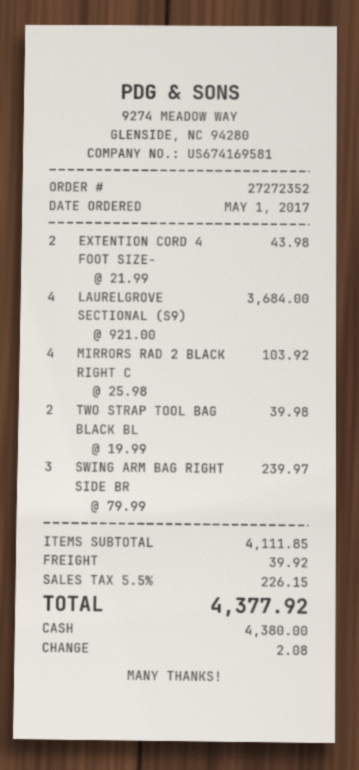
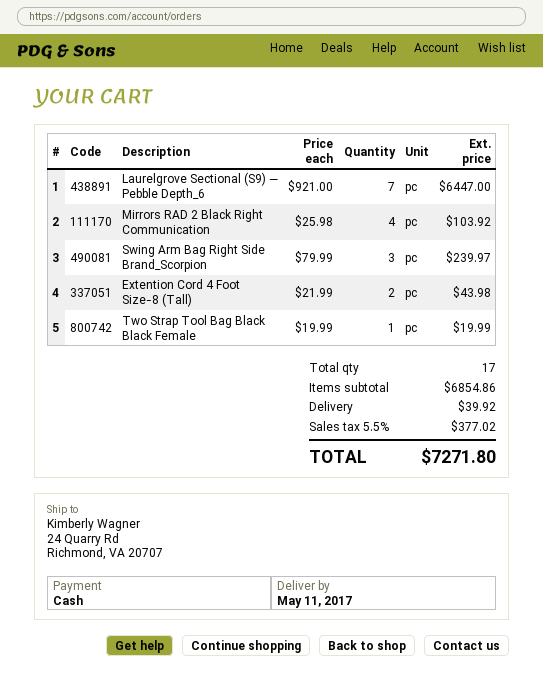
LAURELGROVE SECTIONAL (S9): 4 x 921.00 = 3684.00 -> 7 x 921.00 = 6447.00
TWO STRAP TOOL BAG BLACK BL: 2 x 19.99 = 39.98 -> 1 x 19.99 = 19.99
subtotal: 4111.85 -> 6854.86
tax: 5.5% = 226.15 -> 5.5% = 377.02
total: 4377.92 -> 7271.80

